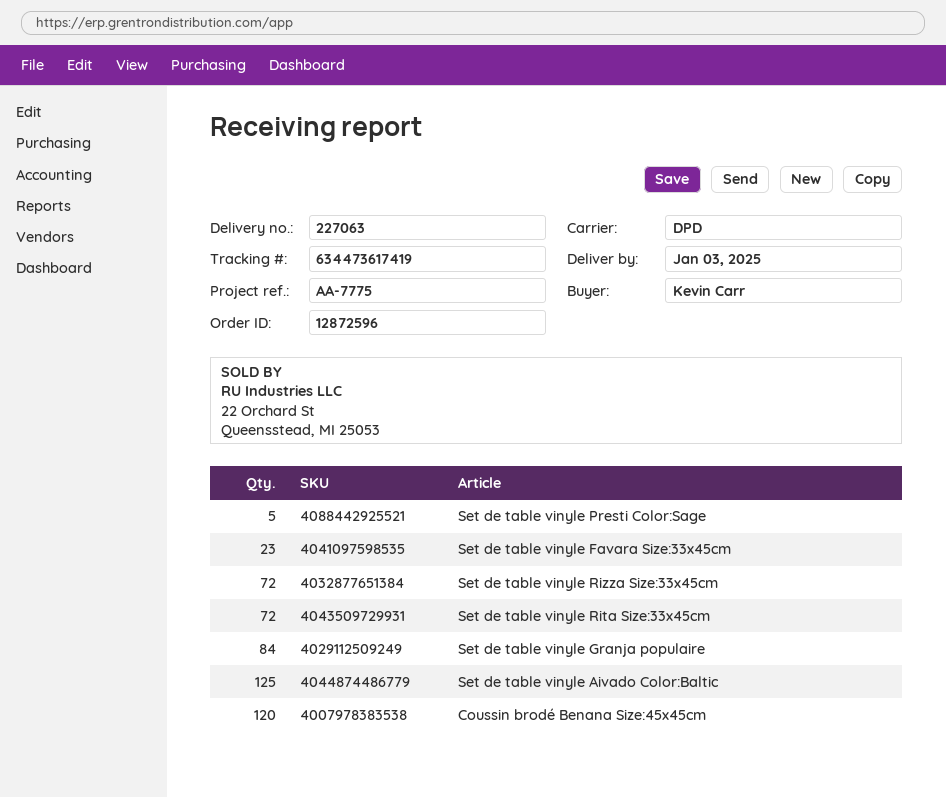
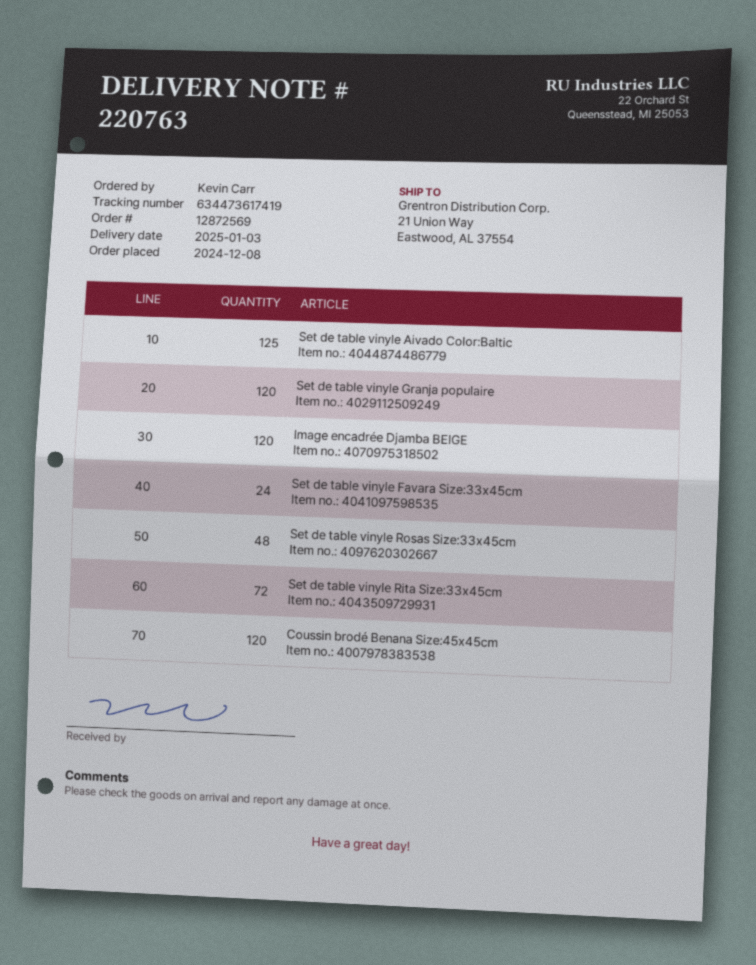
order number: 12872596 -> 12872569
delivery note number: 227063 -> 220763
Set de table vinyle Presti Color:Sage: 5 -> none
Set de table vinyle Favara Size:33x45cm: 23 -> 24
Set de table vinyle Rizza Size:33x45cm: 72 -> none
Set de table vinyle Granja populaire: 84 -> 120
Image encadrée Djamba BEIGE: none -> 120
Set de table vinyle Rosas Size:33x45cm: none -> 48

